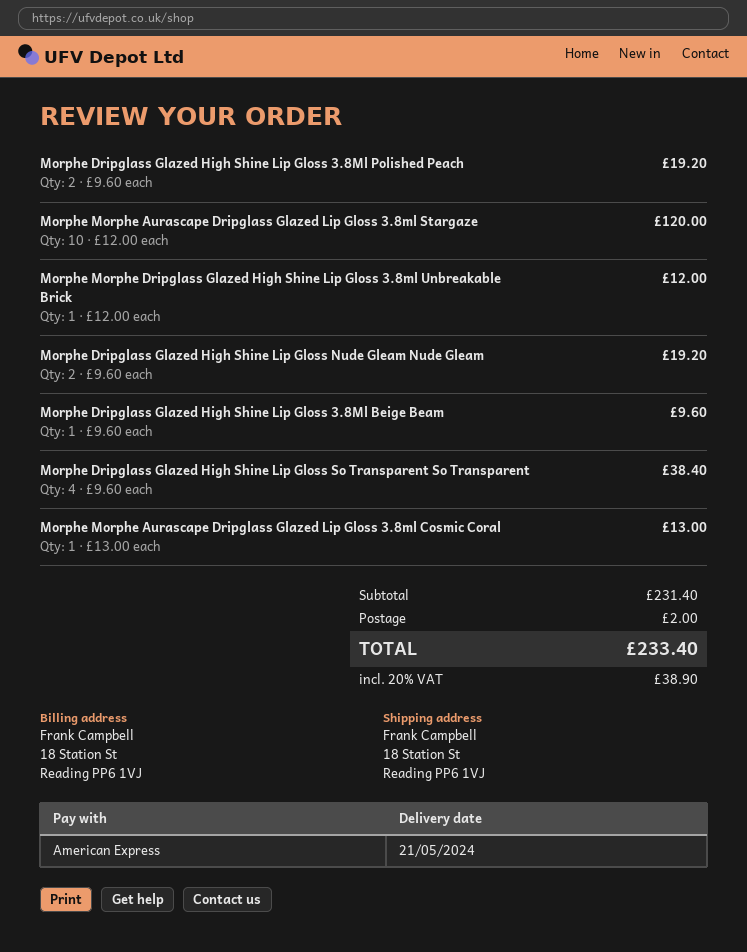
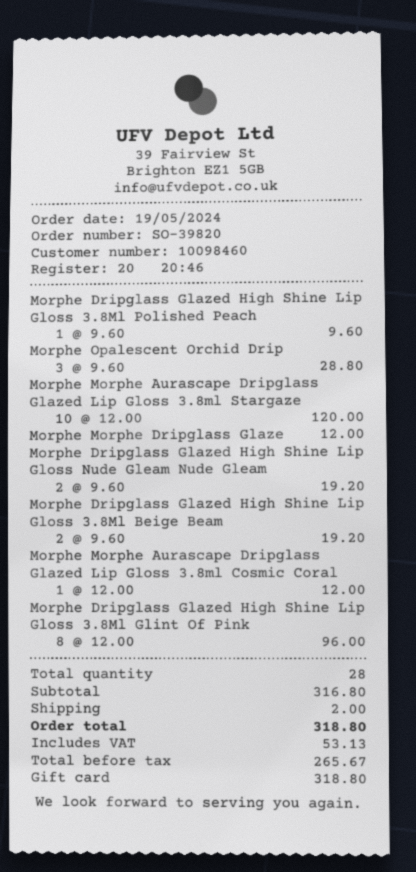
payment method: American Express -> gift card
Morphe Dripglass Glazed High Shine Lip Gloss 3.8Ml Polished Peach: 2 x 9.60 = 19.20 -> 1 x 9.60 = 9.60
Morphe Dripglass Glazed High Shine Lip Gloss 3.8Ml Beige Beam: 1 x 9.60 = 9.60 -> 2 x 9.60 = 19.20
Morphe Dripglass Glazed High Shine Lip Gloss So Transparent So Transparent: 4 x 9.60 = 38.40 -> none
Morphe Morphe Aurascape Dripglass Glazed Lip Gloss 3.8ml Cosmic Coral: 1 x 13.00 = 13.00 -> 1 x 12.00 = 12.00
Morphe Opalescent Orchid Drip: none -> 3 x 9.60 = 28.80
Morphe Dripglass Glazed High Shine Lip Gloss 3.8Ml Glint Of Pink: none -> 8 x 12.00 = 96.00
subtotal: 231.40 -> 316.80
tax: 38.90 -> 53.13
total: 233.40 -> 318.80

